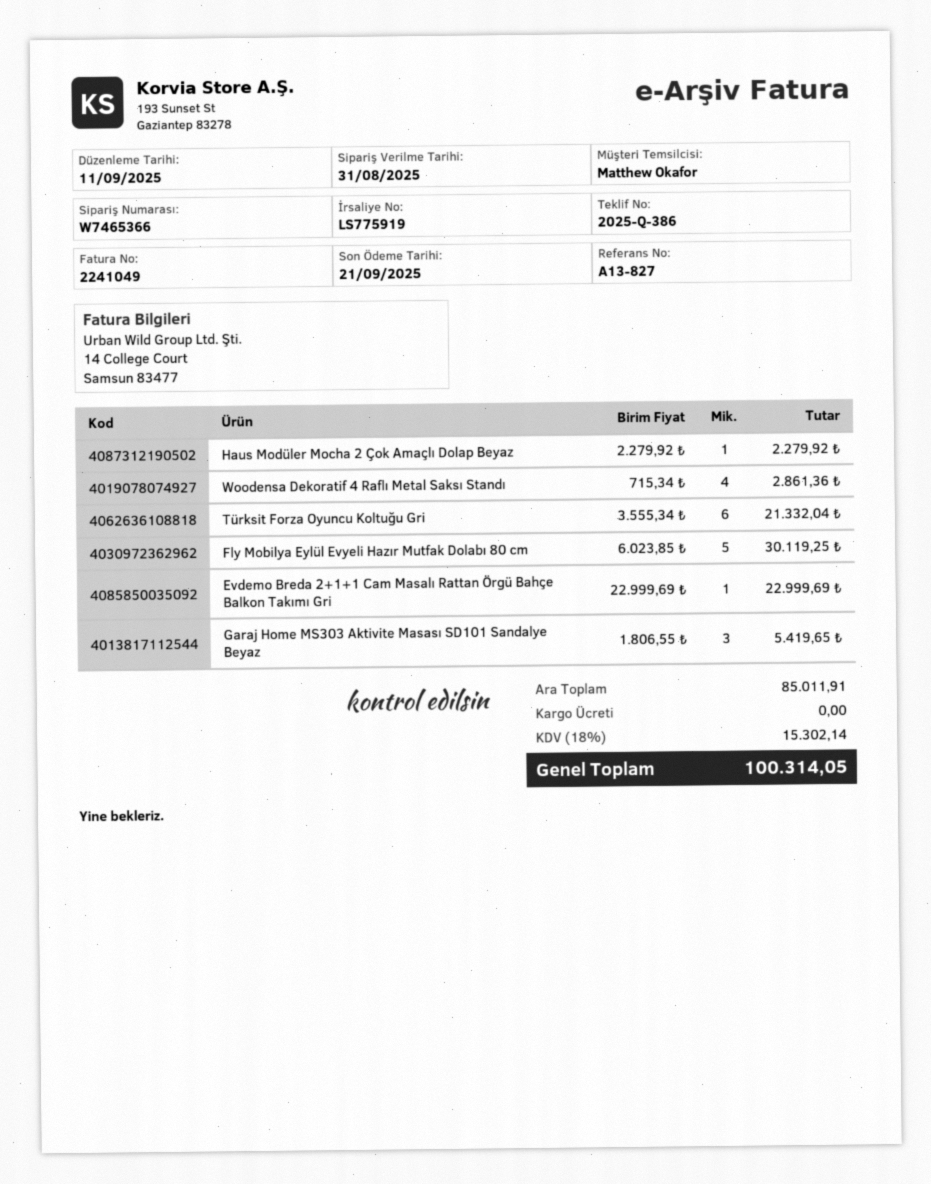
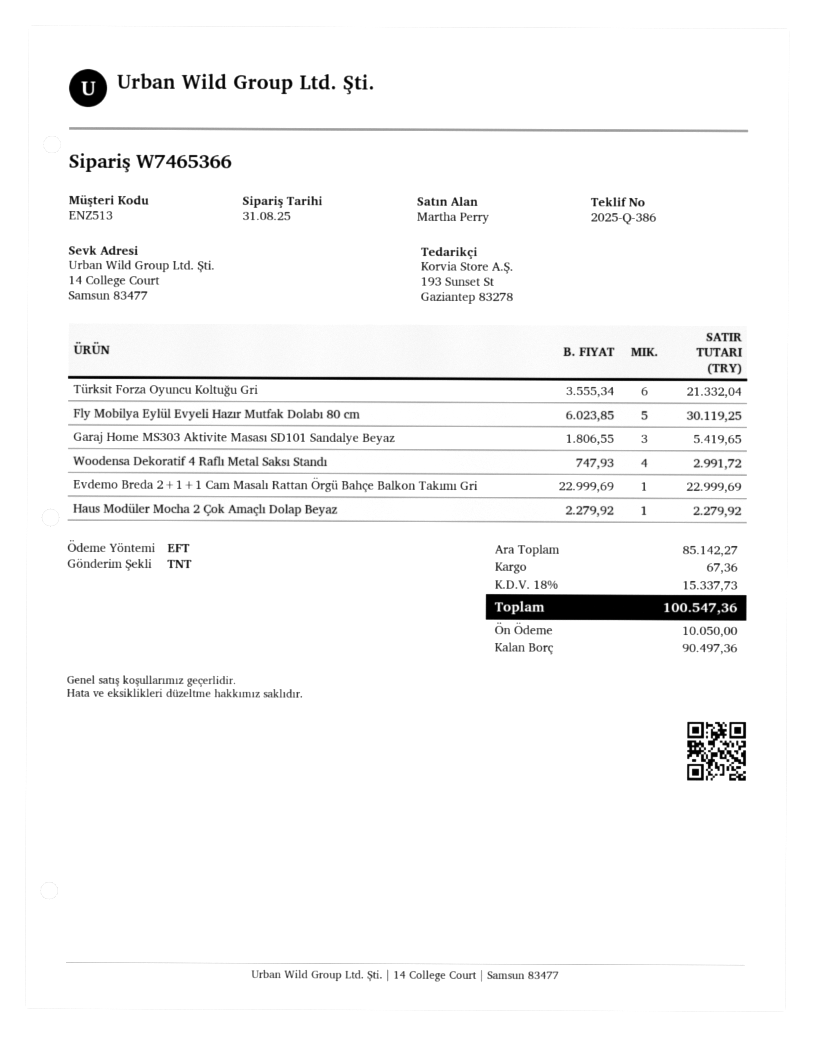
Woodensa Dekoratif 4 Raflı Metal Saksı Standı: 4 x 715.34 = 2861.36 -> 4 x 747.93 = 2991.72
subtotal: 85011.91 -> 85142.27
shipping: 0.00 -> 67.36
tax: 18% = 15302.14 -> 18% = 15337.73
total: 100314.05 -> 100547.36

